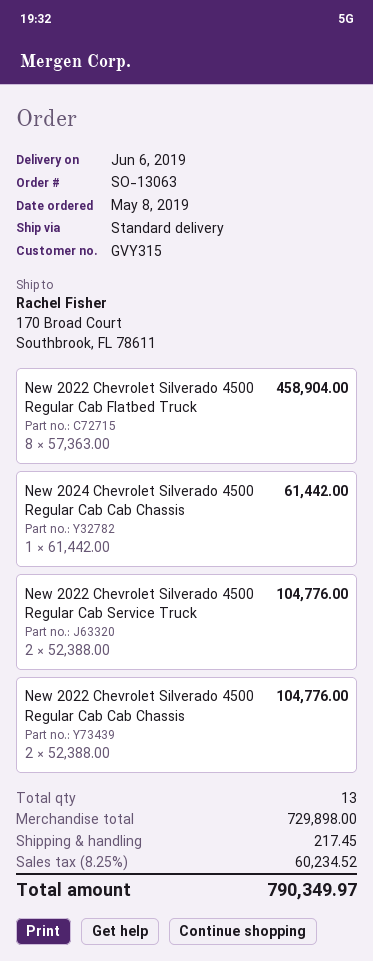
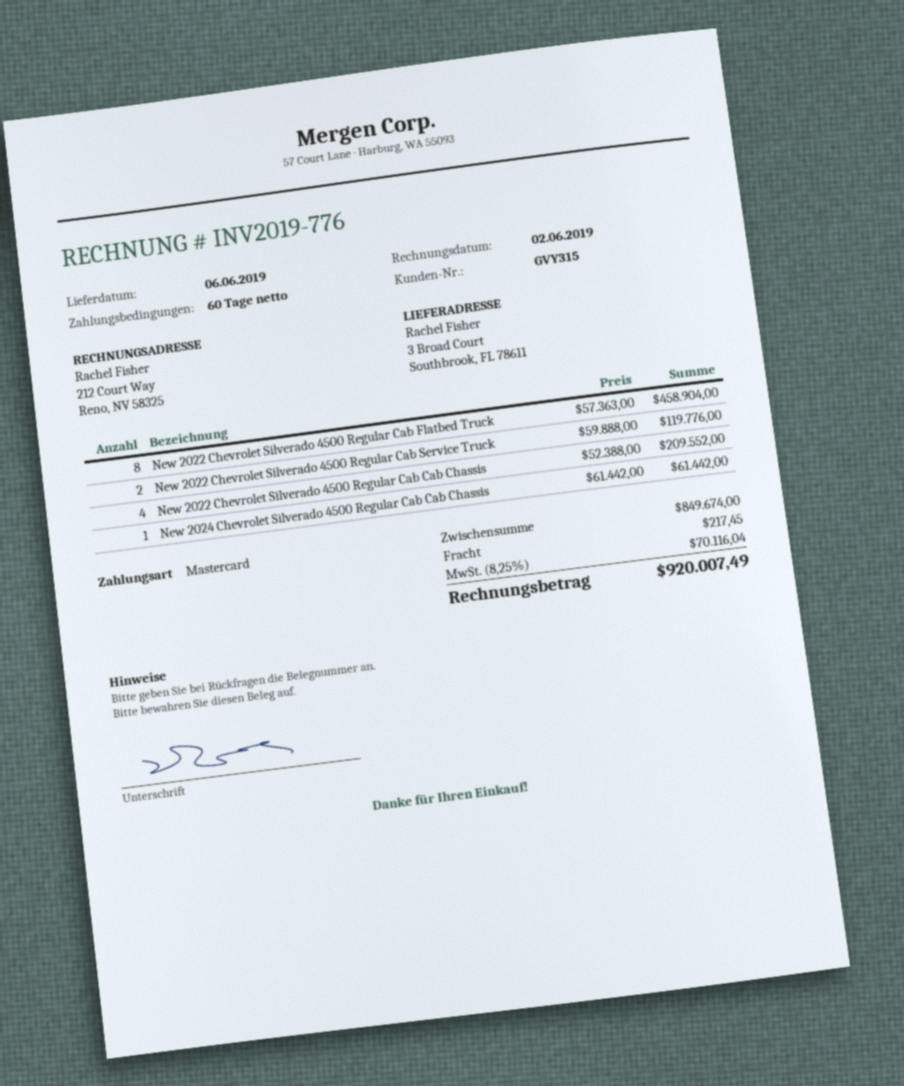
ship to: 170 Broad Court, Southbrook, FL 78611 -> 3 Broad Court, Southbrook, FL 78611
New 2022 Chevrolet Silverado 4500 Regular Cab Service Truck: 2 x 52388.00 = 104776.00 -> 2 x 59888.00 = 119776.00
New 2022 Chevrolet Silverado 4500 Regular Cab Cab Chassis: 2 x 52388.00 = 104776.00 -> 4 x 52388.00 = 209552.00
subtotal: 729898.00 -> 849674.00
tax: 8.25% = 60234.52 -> 8.25% = 70116.04
total: 790349.97 -> 920007.49

